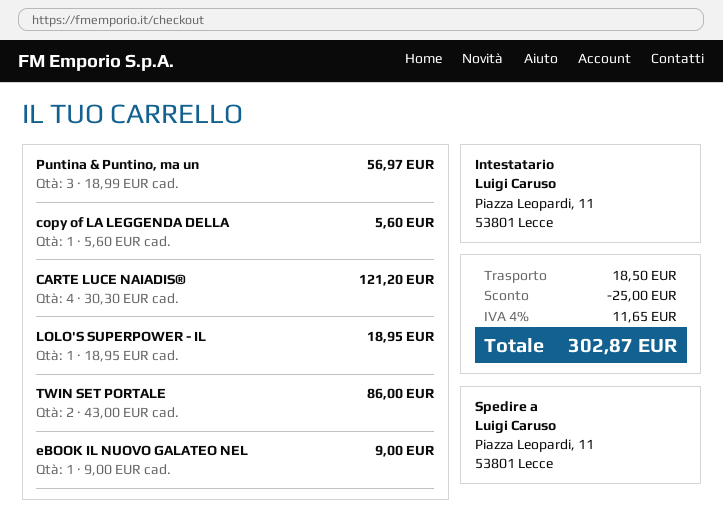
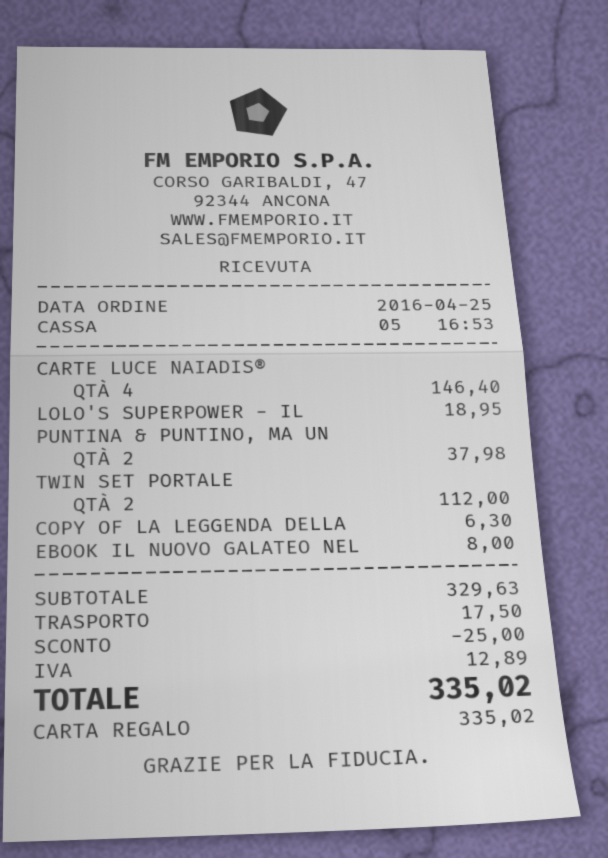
Puntina & Puntino, ma un: 3 for 56.97 -> 2 for 37.98
copy of LA LEGGENDA DELLA: 1 for 5.60 -> 1 for 6.30
CARTE LUCE NAIADIS®: 4 for 121.20 -> 4 for 146.40
TWIN SET PORTALE: 2 for 86.00 -> 2 for 112.00
eBOOK IL NUOVO GALATEO NEL: 1 for 9.00 -> 1 for 8.00
shipping: 18.50 -> 17.50
tax: 11.65 -> 12.89
total: 302.87 -> 335.02

